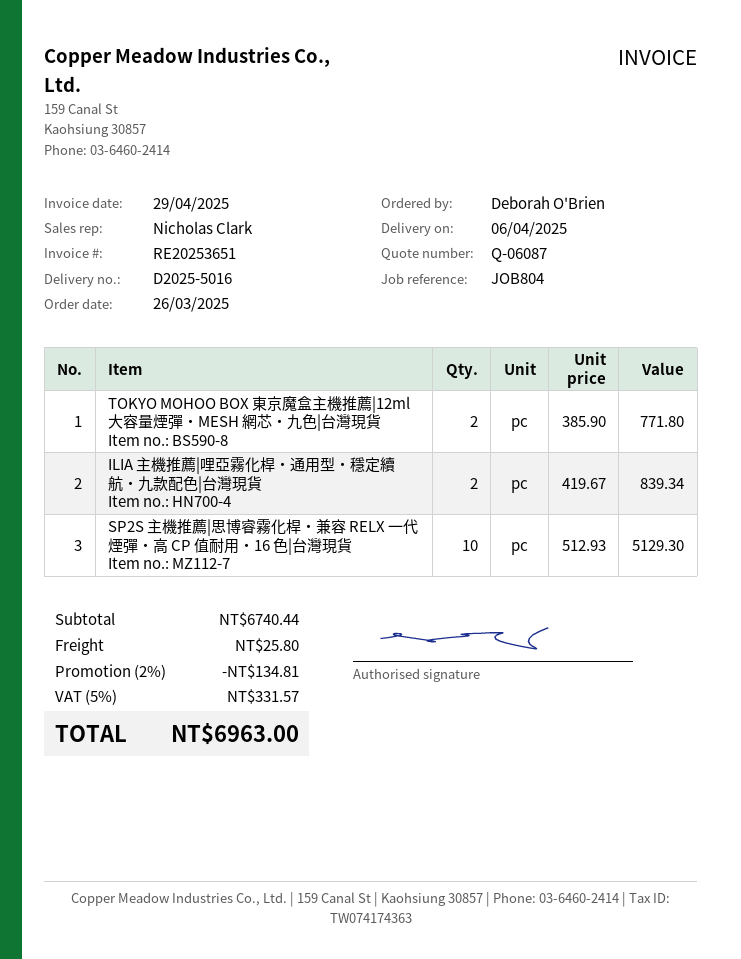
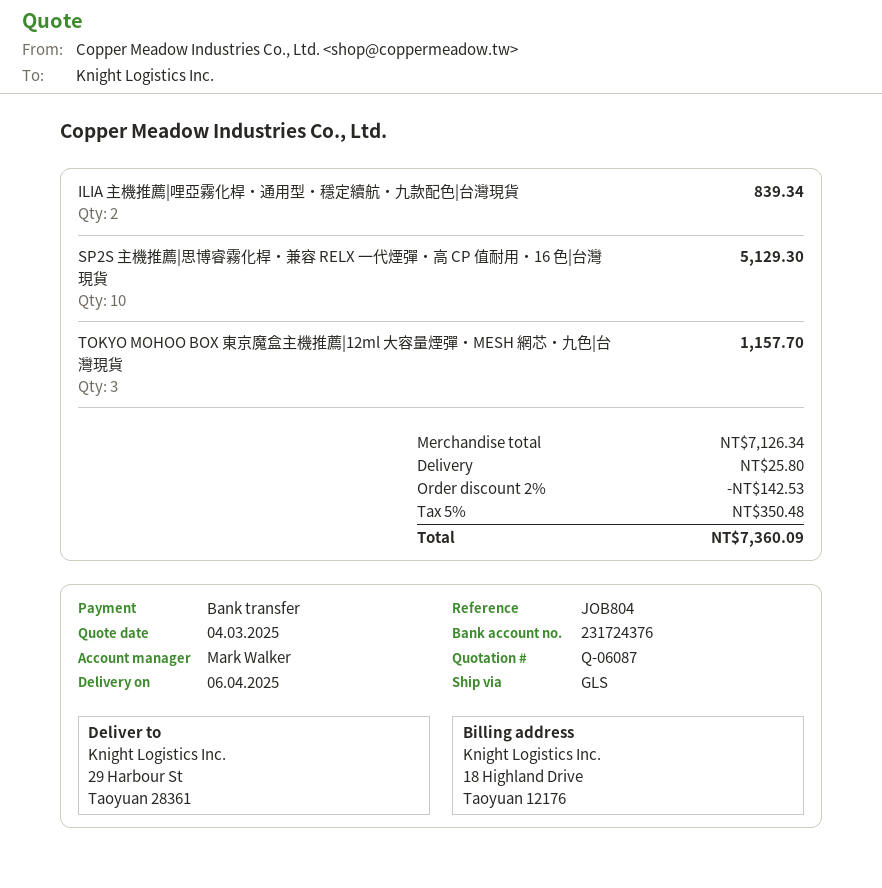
sales rep: Nicholas Clark -> Mark Walker
TOKYO MOHOO BOX 東京魔盒主機推薦|12ml 大容量煙彈・MESH 網芯・九色|台灣現貨: 2 for 771.80 -> 3 for 1157.70
subtotal: 6740.44 -> 7126.34
discount: 2% = 134.81 -> 2% = 142.53
tax: 5% = 331.57 -> 5% = 350.48
total: 6963.00 -> 7360.09

